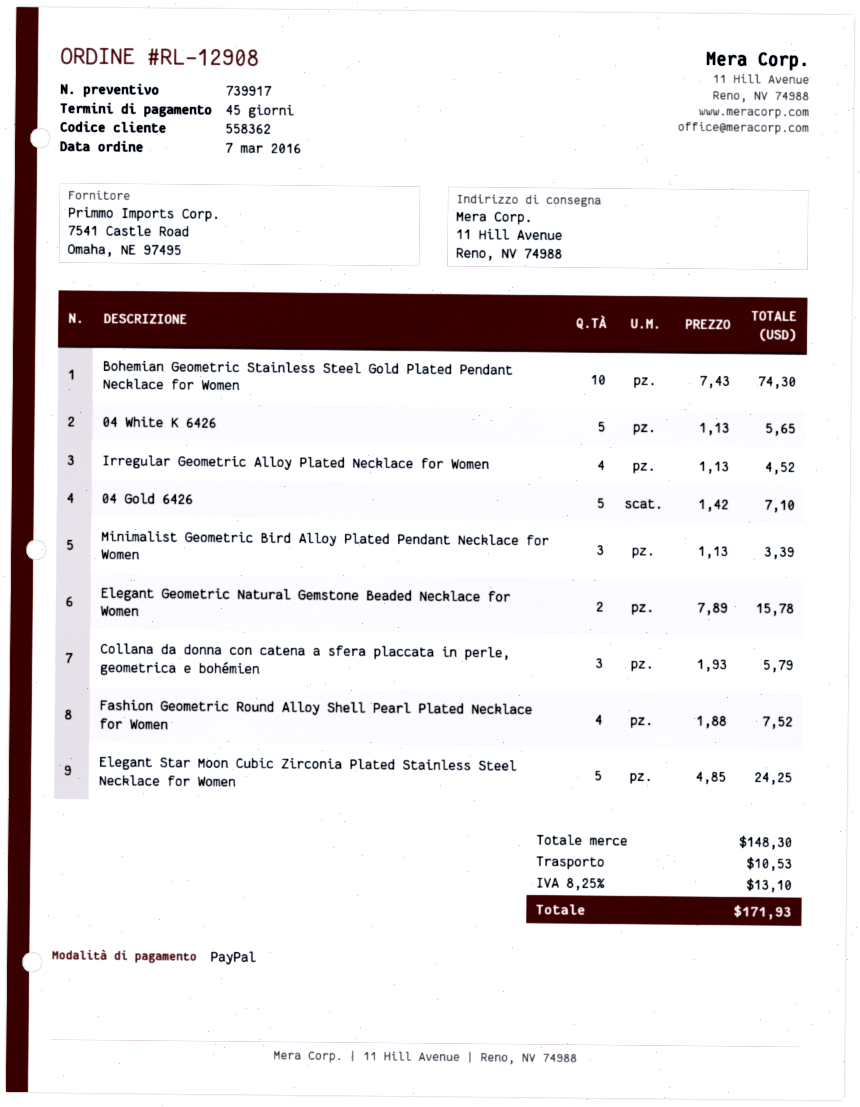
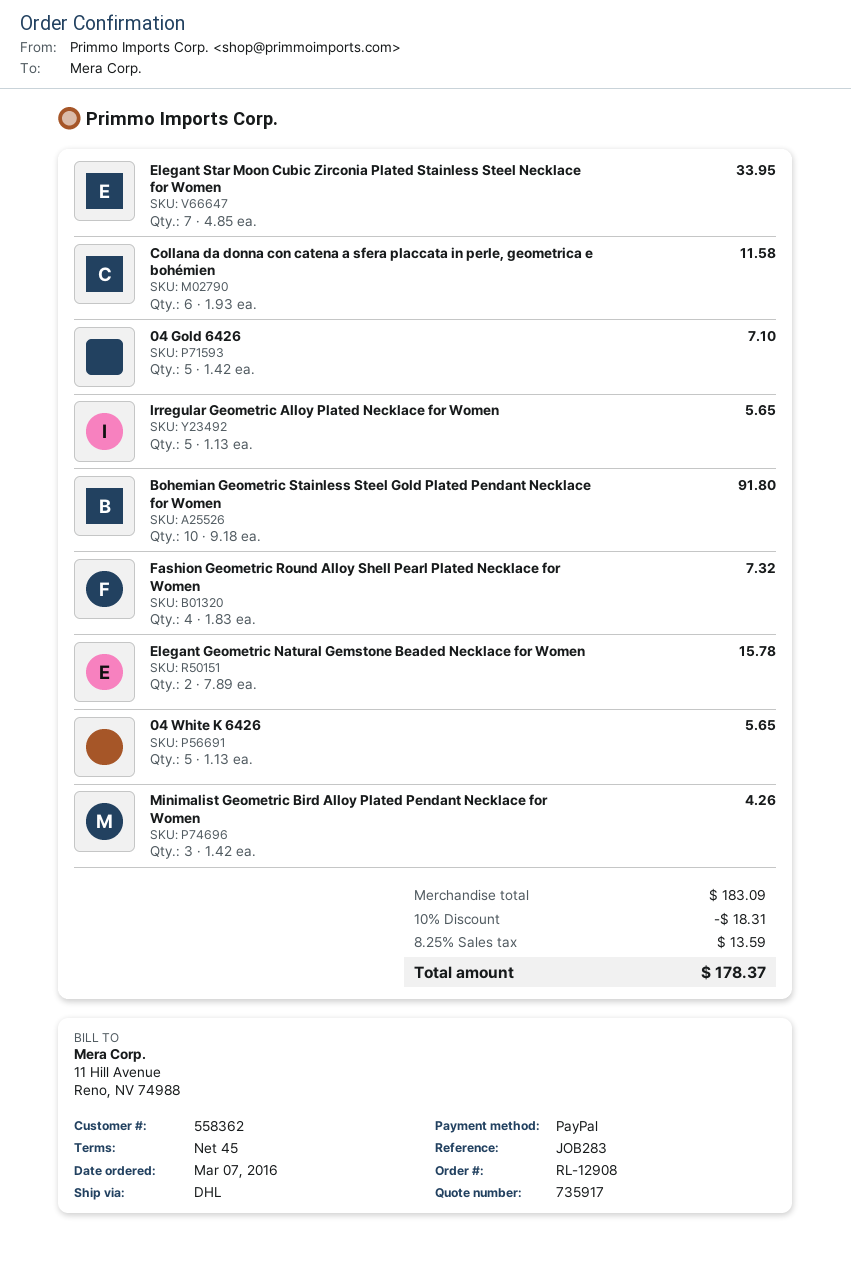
quote number: 739917 -> 735917
Bohemian Geometric Stainless Steel Gold Plated Pendant Necklace for Women: 10 x 7.43 = 74.30 -> 10 x 9.18 = 91.80
Irregular Geometric Alloy Plated Necklace for Women: 4 x 1.13 = 4.52 -> 5 x 1.13 = 5.65
Minimalist Geometric Bird Alloy Plated Pendant Necklace for Women: 3 x 1.13 = 3.39 -> 3 x 1.42 = 4.26
Collana da donna con catena a sfera placcata in perle, geometrica e bohémien: 3 x 1.93 = 5.79 -> 6 x 1.93 = 11.58
Fashion Geometric Round Alloy Shell Pearl Plated Necklace for Women: 4 x 1.88 = 7.52 -> 4 x 1.83 = 7.32
Elegant Star Moon Cubic Zirconia Plated Stainless Steel Necklace for Women: 5 x 4.85 = 24.25 -> 7 x 4.85 = 33.95
subtotal: 148.30 -> 183.09
discount: none -> 10% = 18.31
shipping: 10.53 -> none
tax: 8.25% = 13.10 -> 8.25% = 13.59
total: 171.93 -> 178.37

